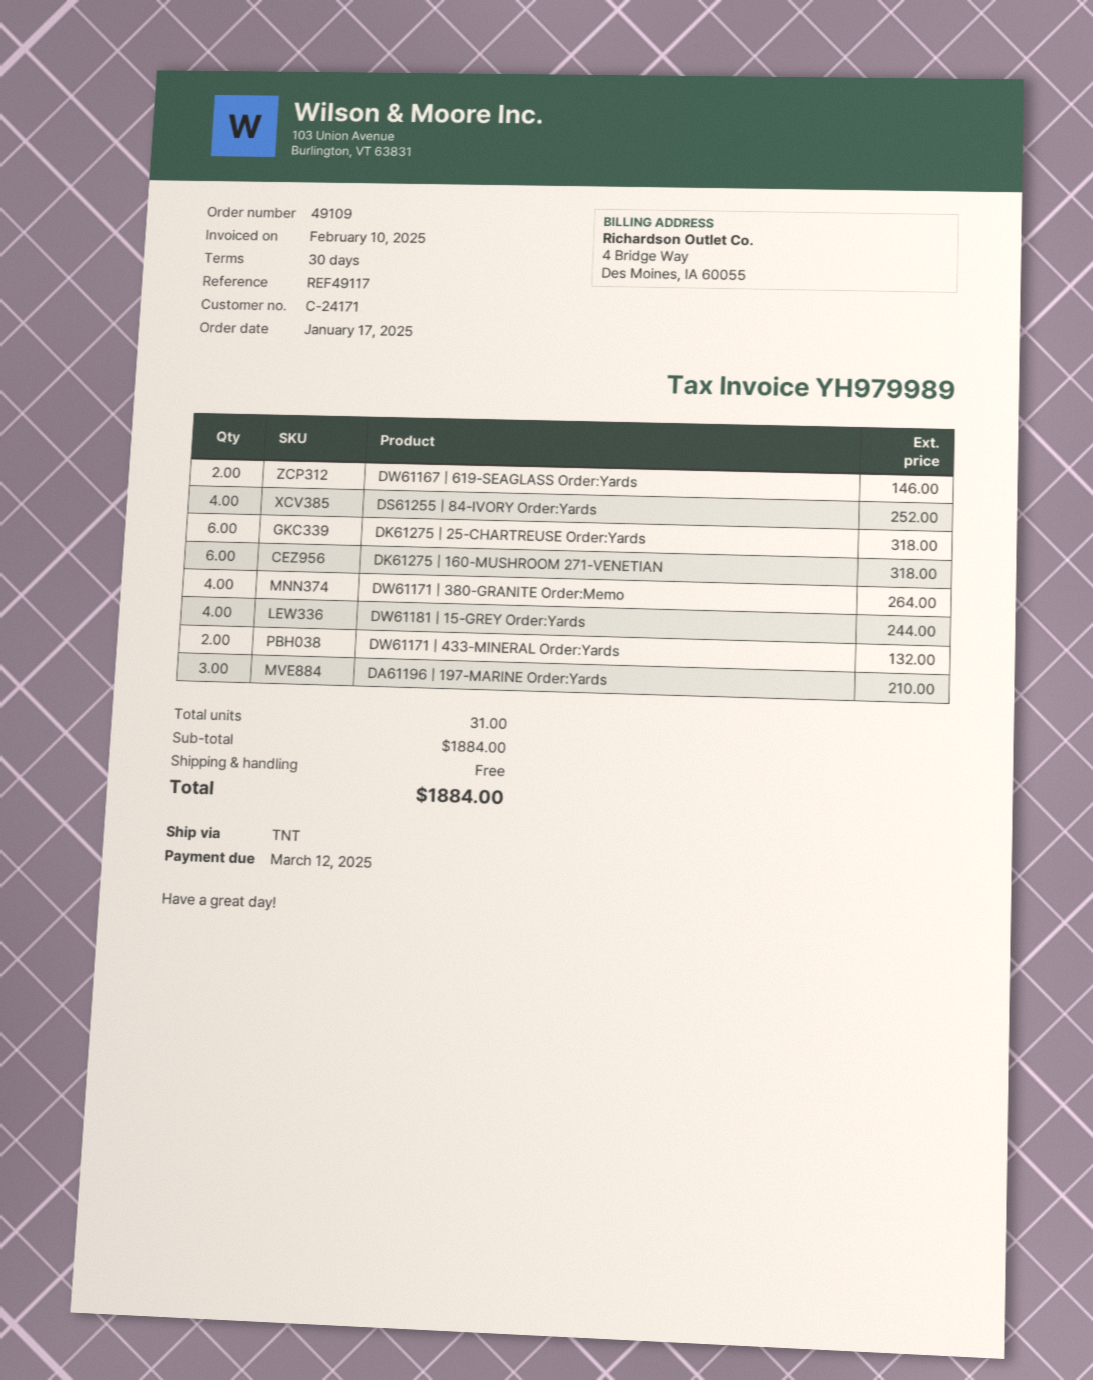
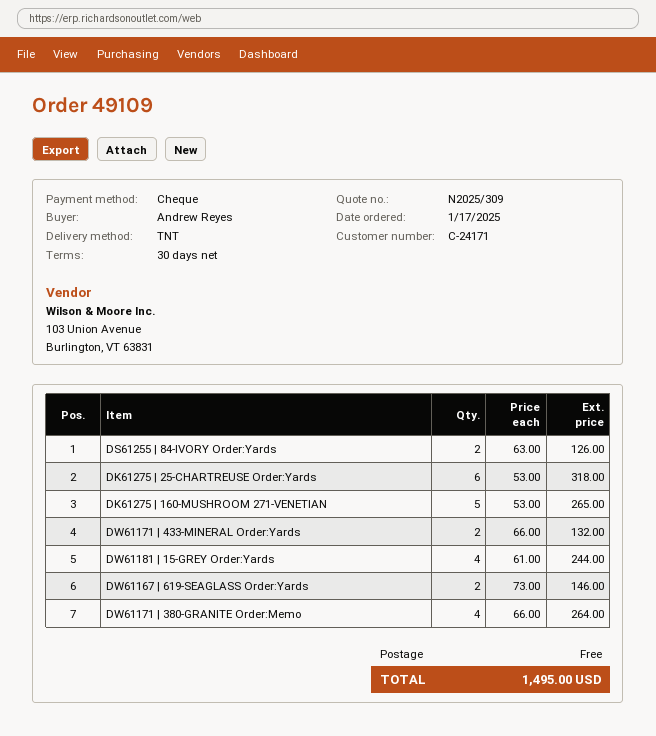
DS61255 | 84-IVORY Order:Yards: 4 for 252.00 -> 2 for 126.00
DK61275 | 160-MUSHROOM 271-VENETIAN: 6 for 318.00 -> 5 for 265.00
DA61196 | 197-MARINE Order:Yards: 3 for 210.00 -> none
total: 1884.00 -> 1495.00

